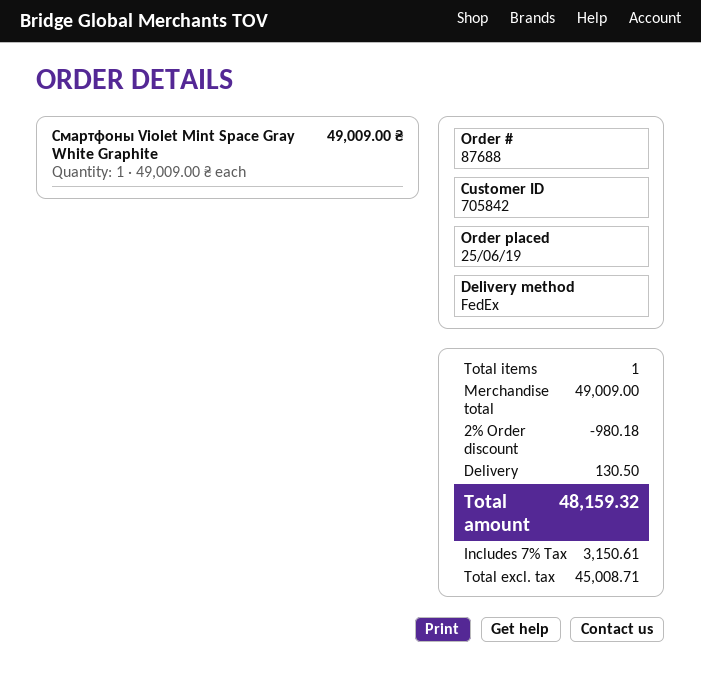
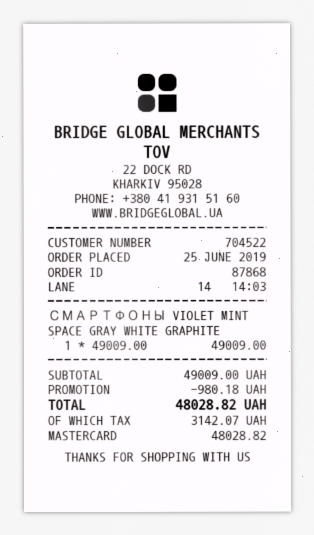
order number: 87688 -> 87868
customer number: 705842 -> 704522
shipping: 130.50 -> none
tax: 3150.61 -> 3142.07
total: 48159.32 -> 48028.82

